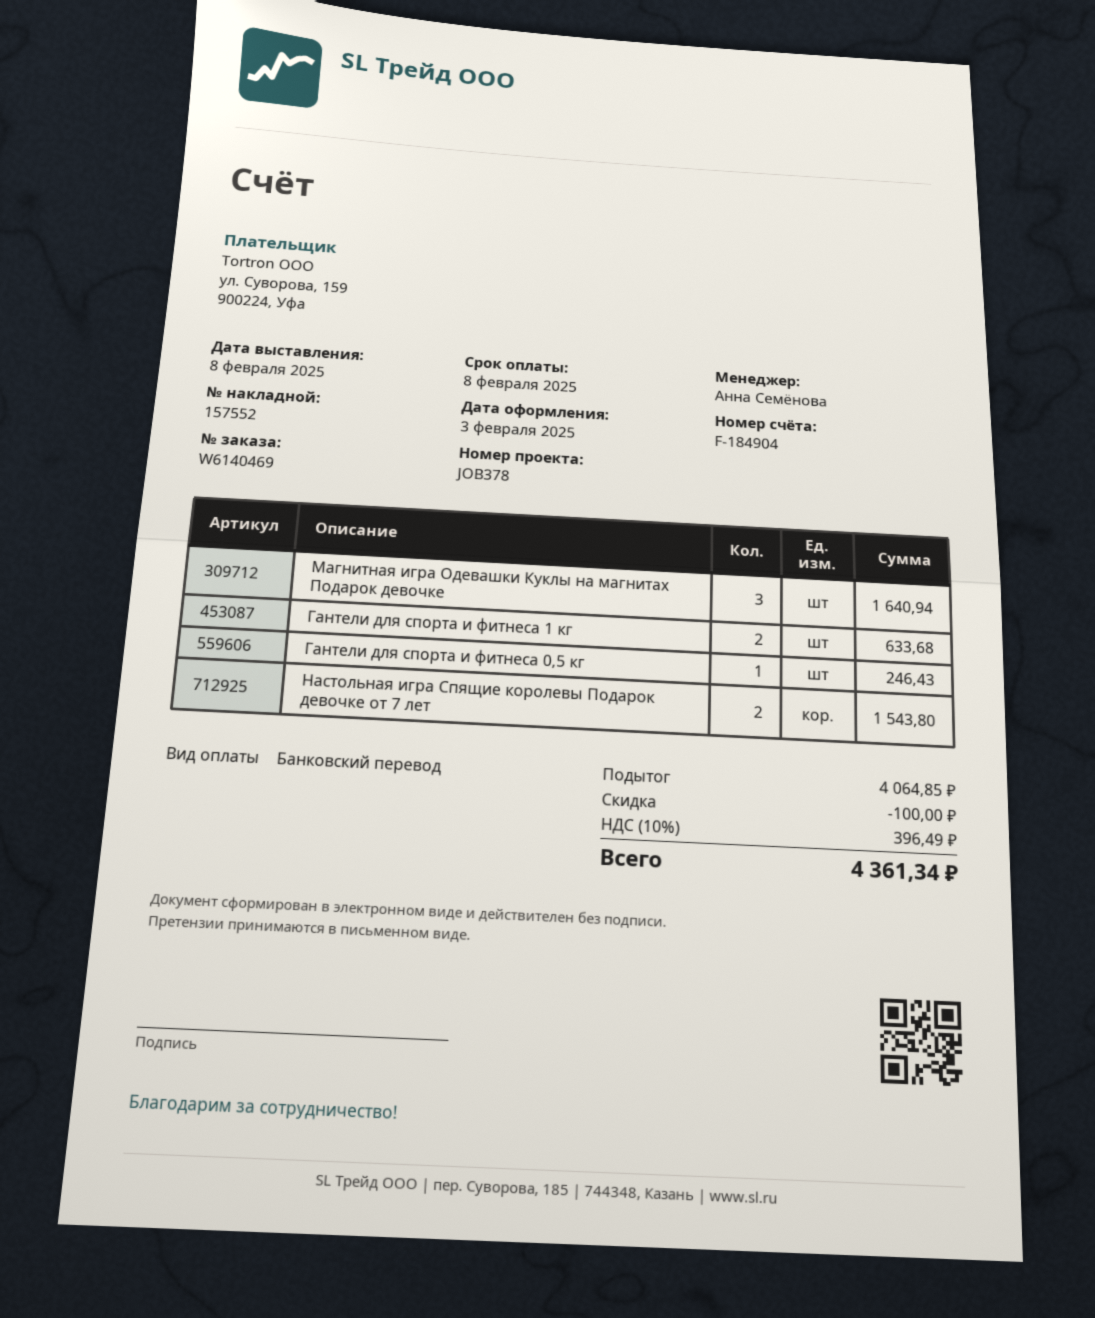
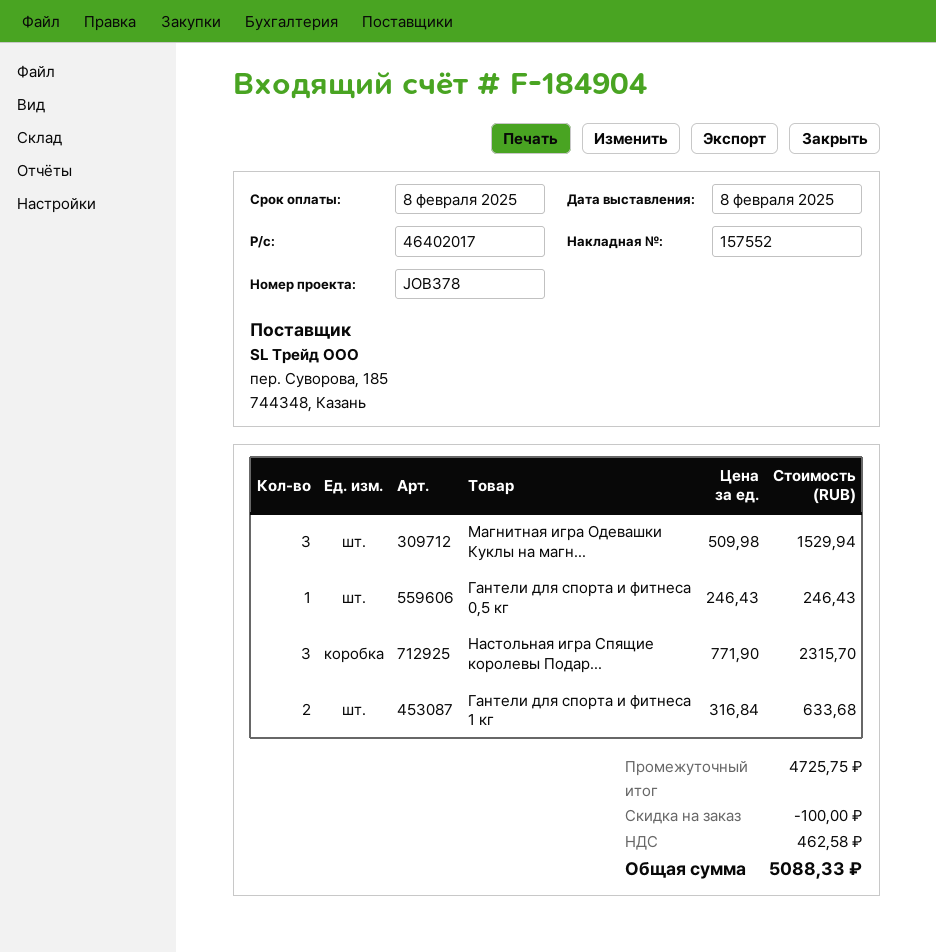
Магнитная игра Одевашки Куклы на магнитах Подарок девочке: 3 for 1640.94 -> 3 for 1529.94
Настольная игра Спящие королевы Подарок девочке от 7 лет: 2 for 1543.80 -> 3 for 2315.70
subtotal: 4064.85 -> 4725.75
tax: 396.49 -> 462.58
total: 4361.34 -> 5088.33

